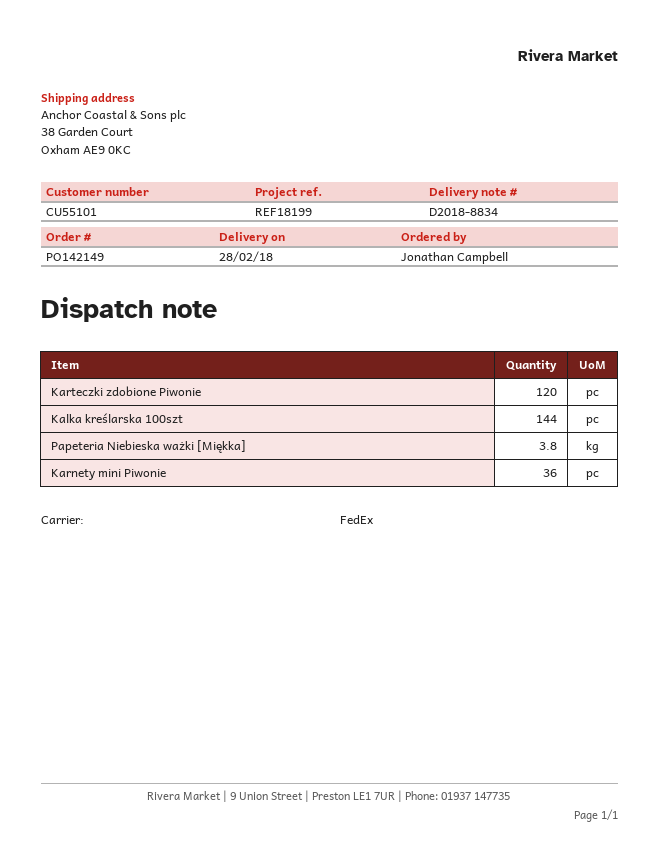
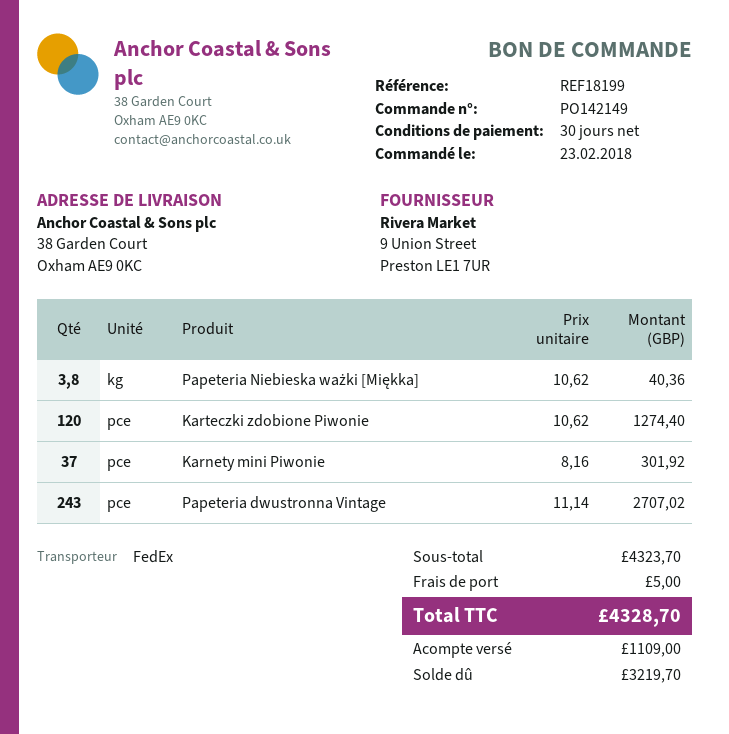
Kalka kreślarska 100szt: 144 -> none
Karnety mini Piwonie: 36 -> 37
Papeteria dwustronna Vintage: none -> 243

